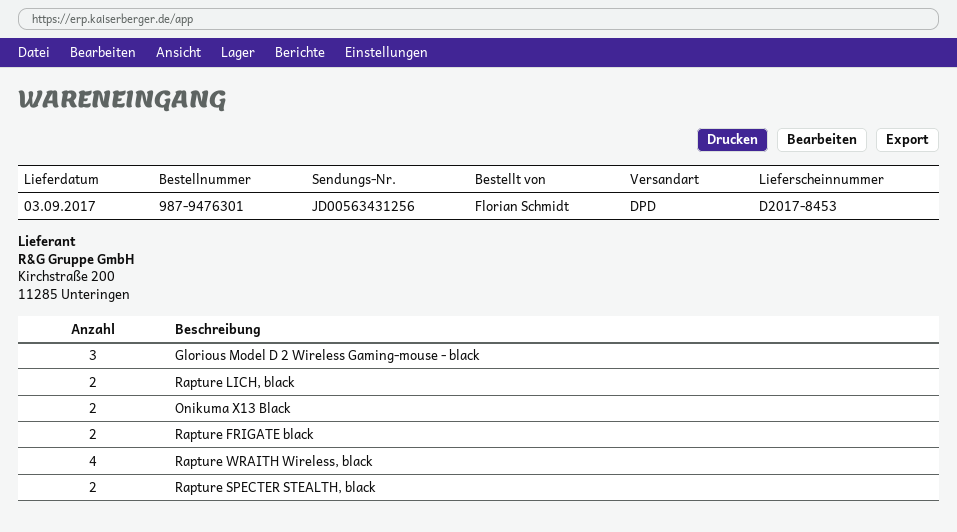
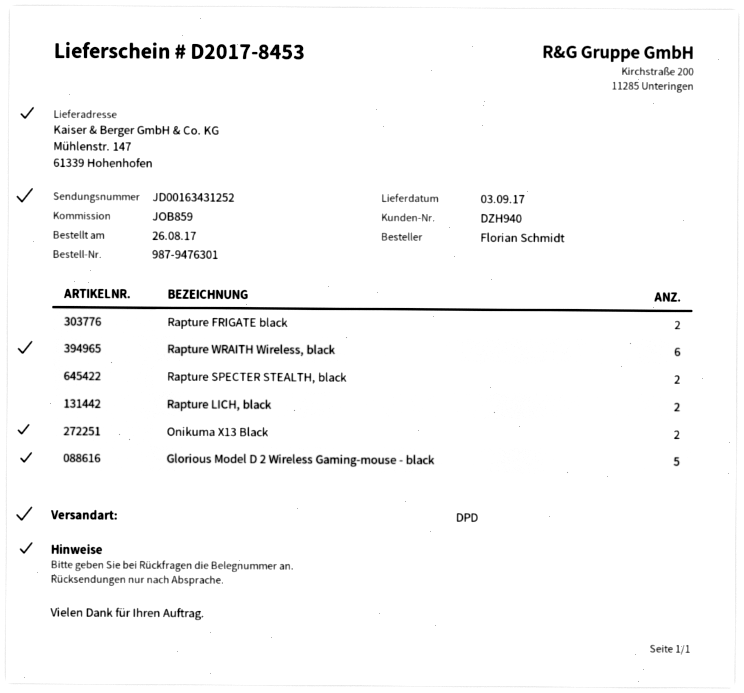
tracking number: JD00563431256 -> JD00163431252
Glorious Model D 2 Wireless Gaming-mouse - black: 3 -> 5
Rapture WRAITH Wireless, black: 4 -> 6

